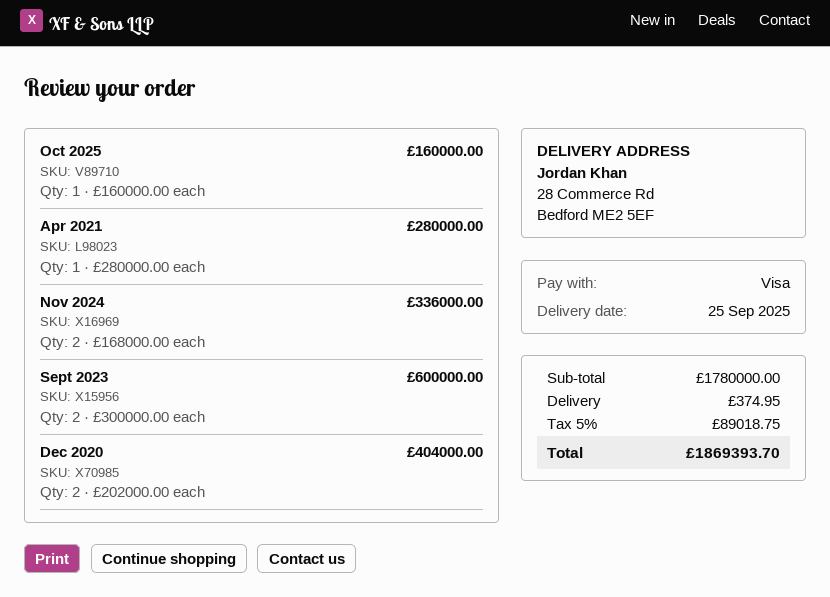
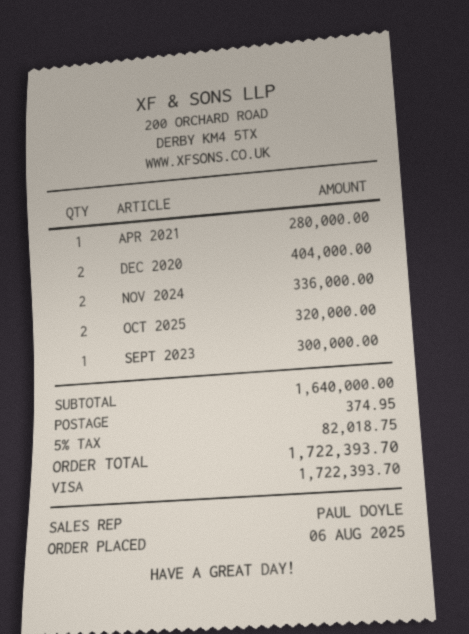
Oct 2025: 1 for 160000.00 -> 2 for 320000.00
Sept 2023: 2 for 600000.00 -> 1 for 300000.00
subtotal: 1780000.00 -> 1640000.00
tax: 5% = 89018.75 -> 5% = 82018.75
total: 1869393.70 -> 1722393.70

